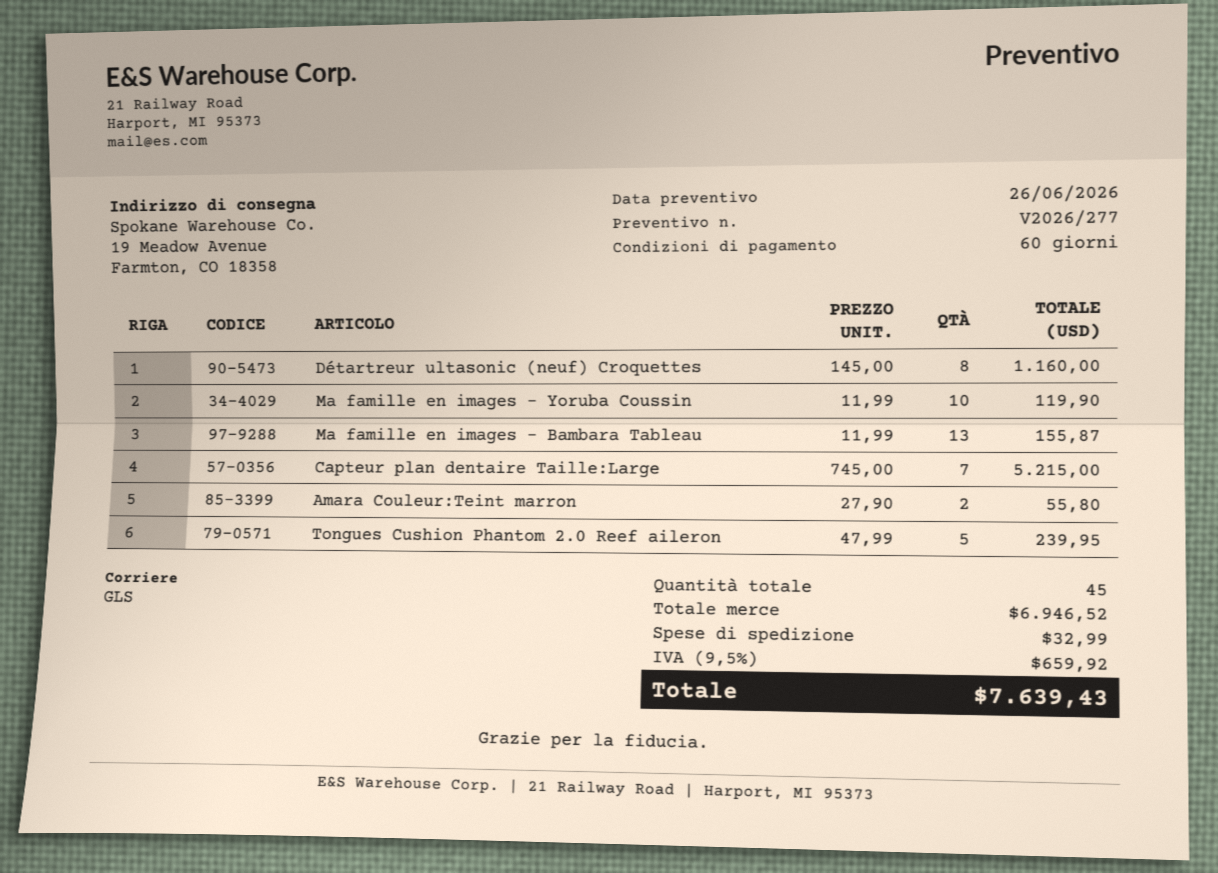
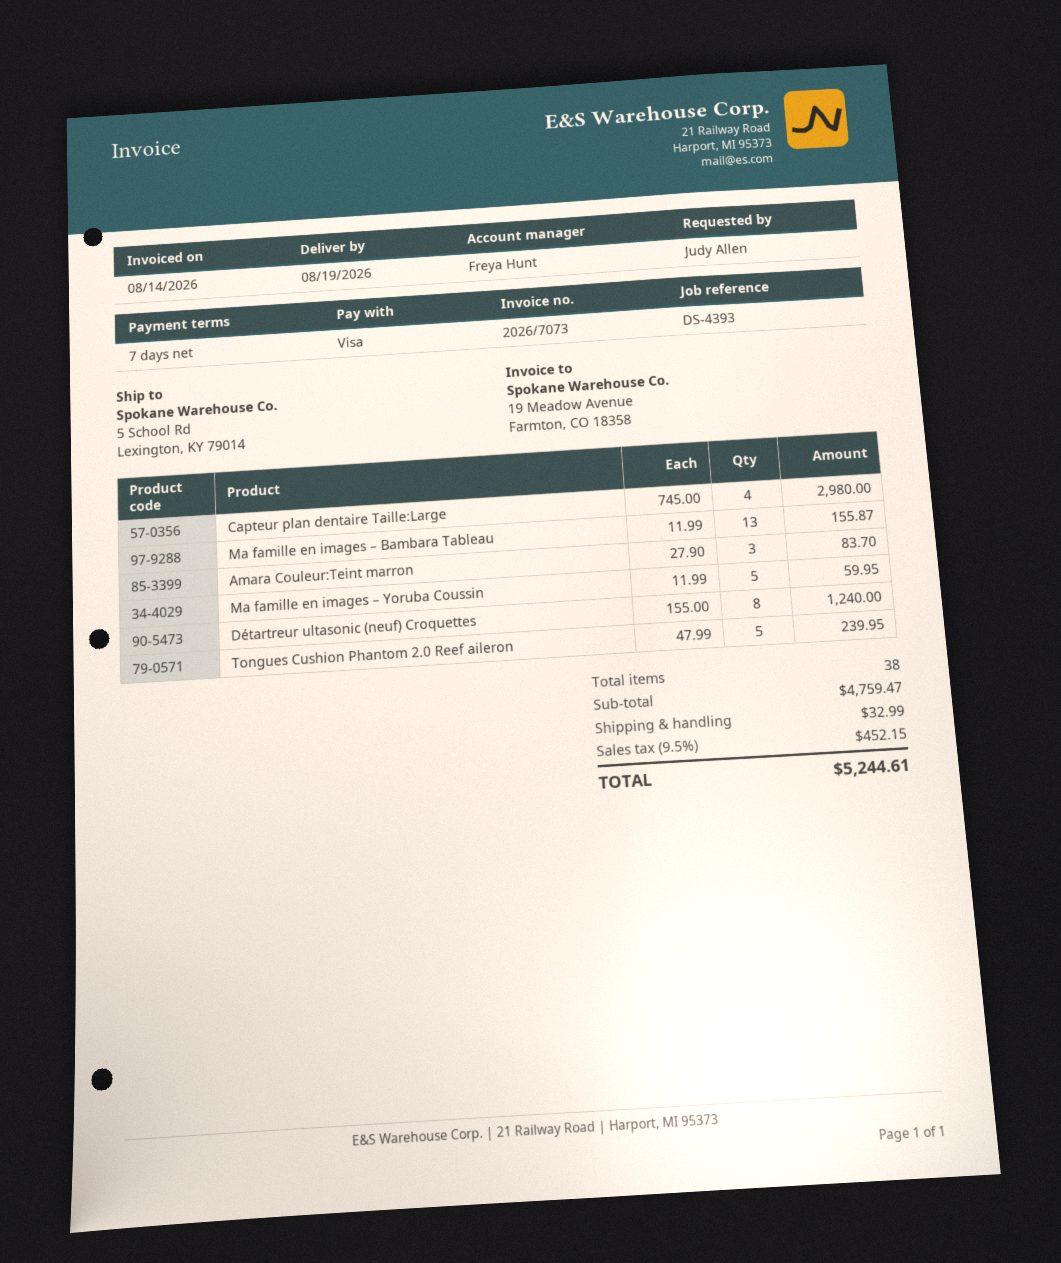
payment terms: 60 days -> 7 days
ship to: 19 Meadow Avenue, Farmton, CO 18358 -> 5 School Rd, Lexington, KY 79014
Détartreur ultasonic (neuf) Croquettes: 8 x 145.00 = 1160.00 -> 8 x 155.00 = 1240.00
Ma famille en images – Yoruba Coussin: 10 x 11.99 = 119.90 -> 5 x 11.99 = 59.95
Capteur plan dentaire Taille:Large: 7 x 745.00 = 5215.00 -> 4 x 745.00 = 2980.00
Amara Couleur:Teint marron: 2 x 27.90 = 55.80 -> 3 x 27.90 = 83.70
total quantity: 45 -> 38
subtotal: 6946.52 -> 4759.47
tax: 9.5% = 659.92 -> 9.5% = 452.15
total: 7639.43 -> 5244.61

